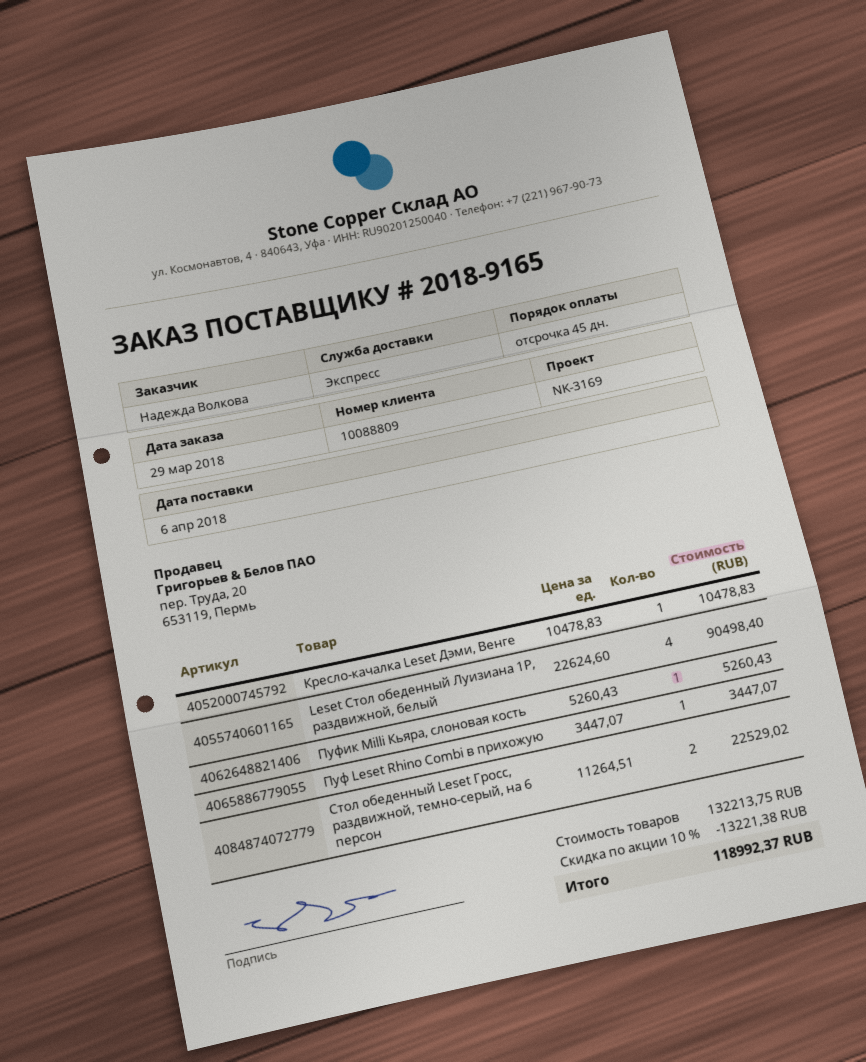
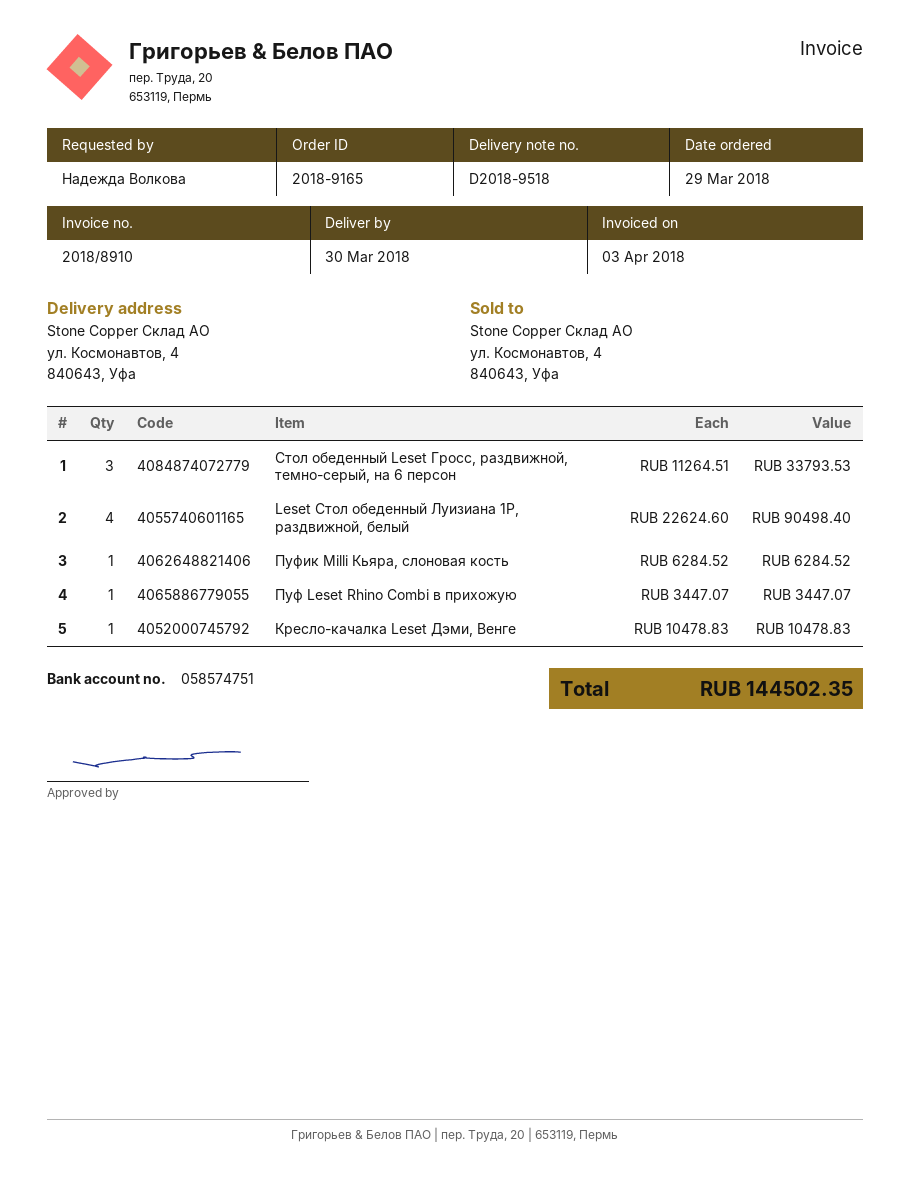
delivery date: 2018-04-06 -> 2018-03-30
Пуфик Milli Кьяра, слоновая кость: 1 x 5260.43 = 5260.43 -> 1 x 6284.52 = 6284.52
Стол обеденный Leset Гросс, раздвижной, темно-серый, на 6 персон: 2 x 11264.51 = 22529.02 -> 3 x 11264.51 = 33793.53
discount: 10% = 13221.38 -> none
total: 118992.37 -> 144502.35

